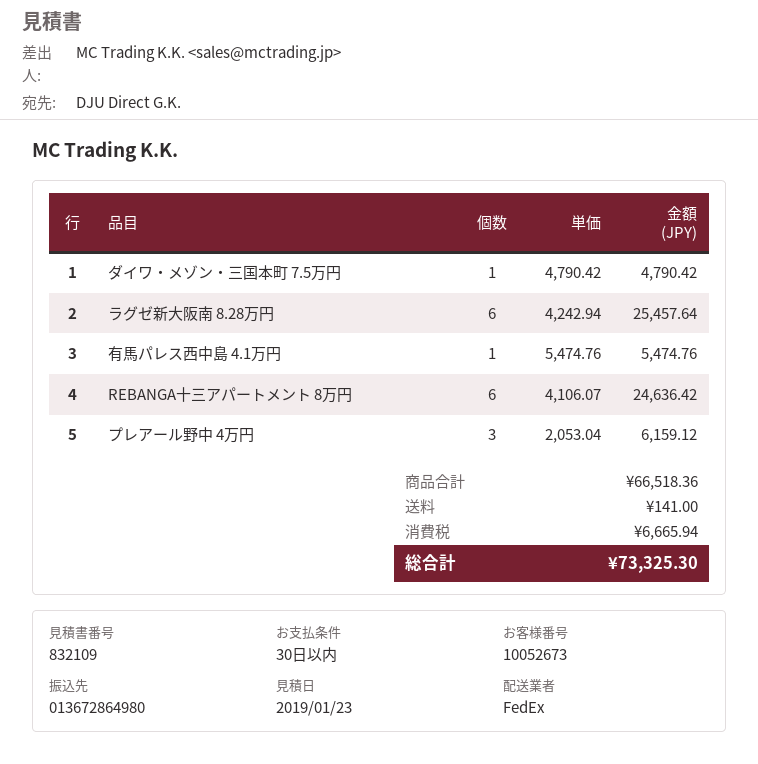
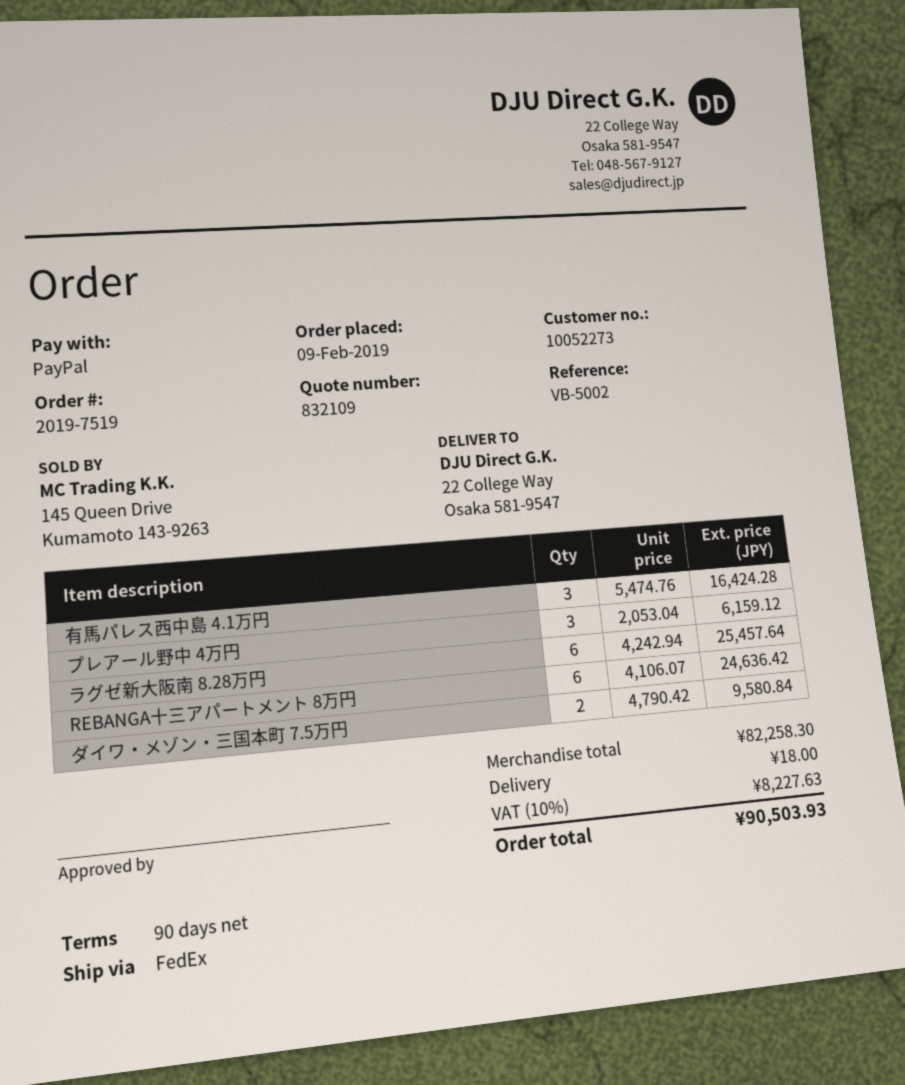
payment terms: 30 days -> 90 days
customer number: 10052673 -> 10052273
ダイワ・メゾン・三国本町 7.5万円: 1 x 4790.42 = 4790.42 -> 2 x 4790.42 = 9580.84
有馬パレス西中島 4.1万円: 1 x 5474.76 = 5474.76 -> 3 x 5474.76 = 16424.28
subtotal: 66518.36 -> 82258.30
shipping: 141.00 -> 18.00
tax: 6665.94 -> 8227.63
total: 73325.30 -> 90503.93

